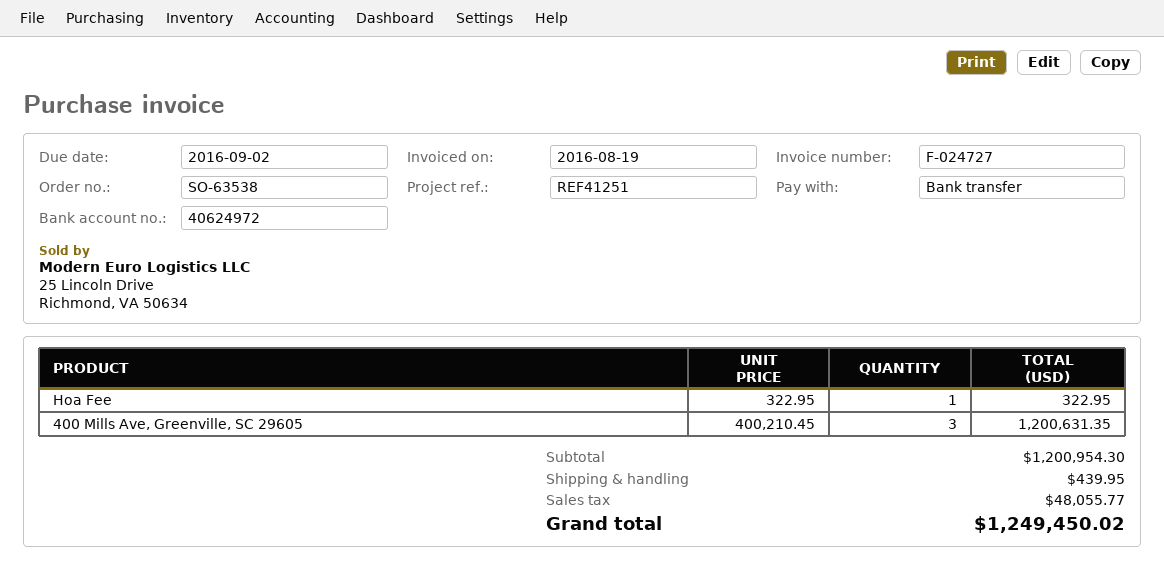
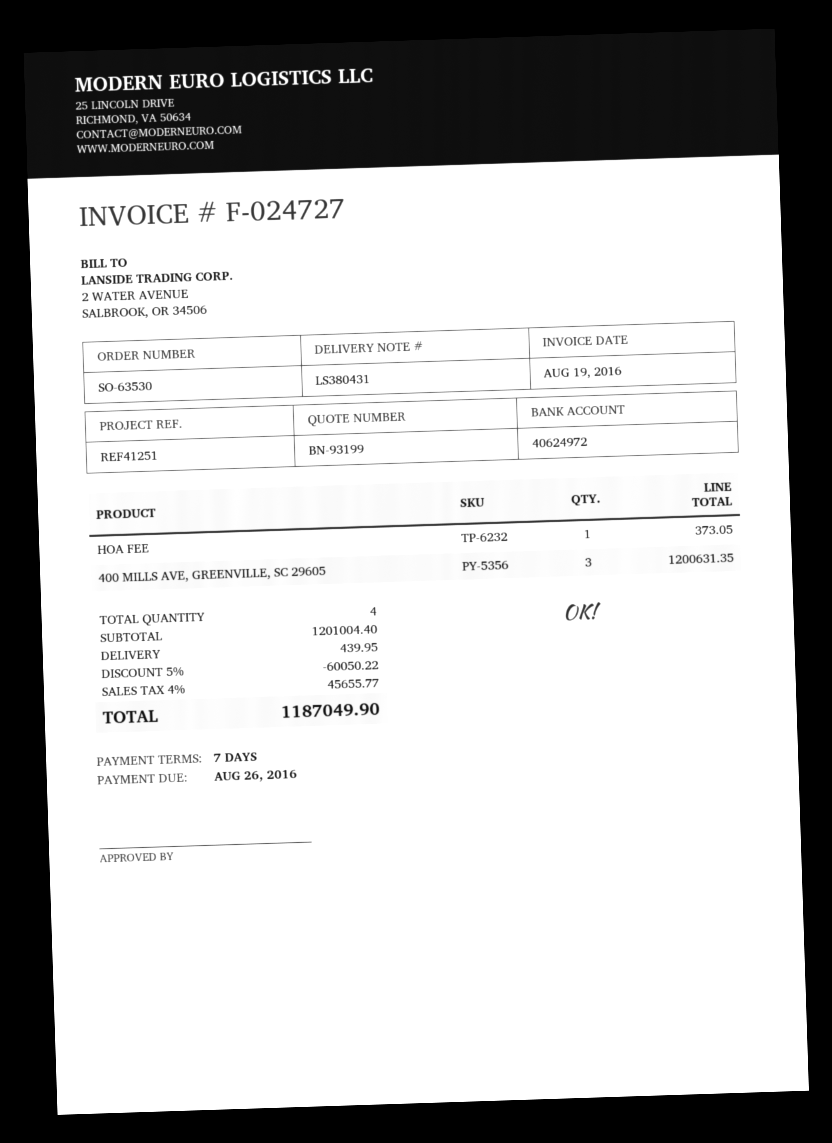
order number: SO-63538 -> SO-63530
due date: 2016-09-02 -> 2016-08-26
Hoa Fee: 1 for 322.95 -> 1 for 373.05
subtotal: 1200954.30 -> 1201004.40
discount: none -> 5% = 60050.22
tax: 48055.77 -> 45655.77
total: 1249450.02 -> 1187049.90

